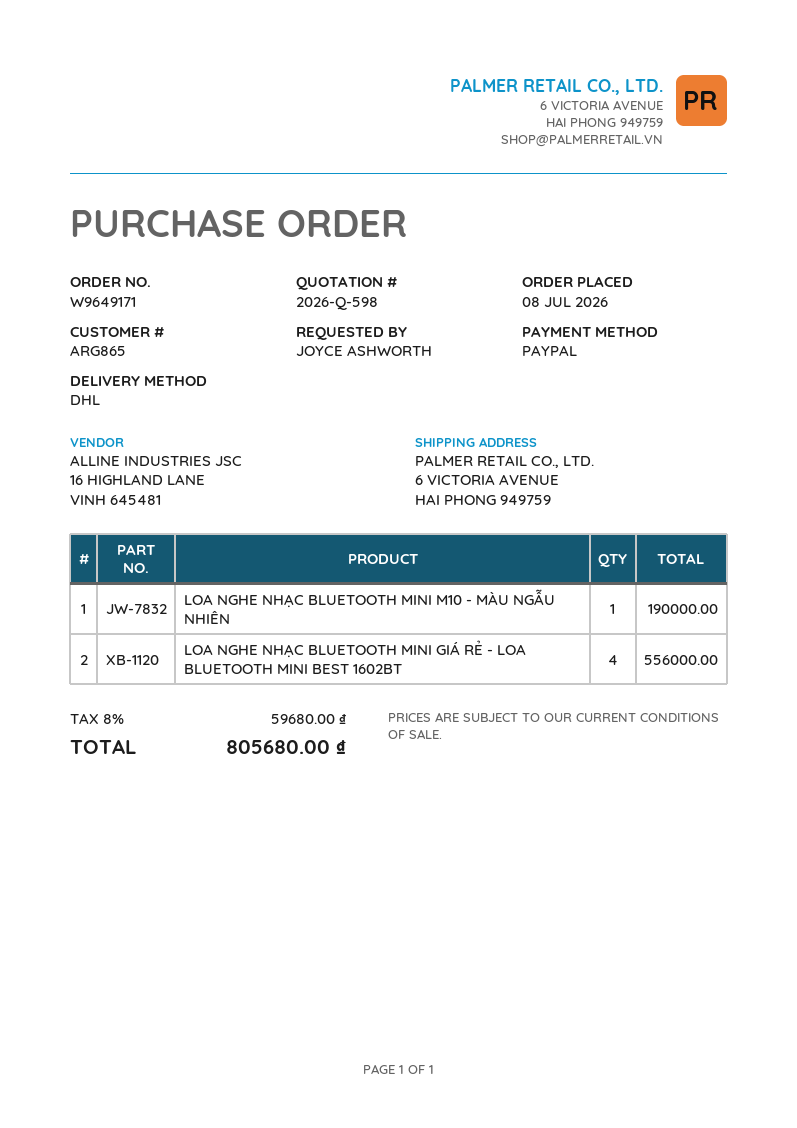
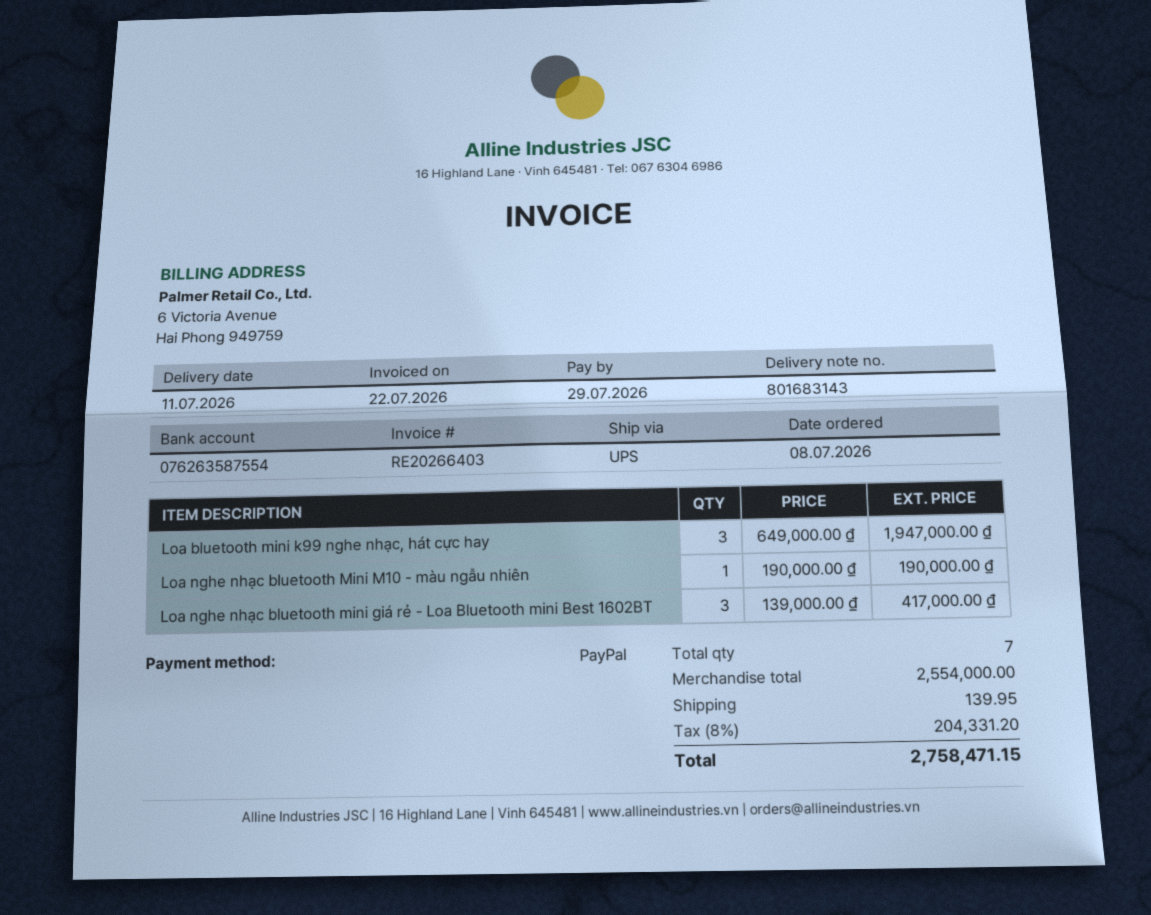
shipping method: DHL -> UPS
LOA NGHE NHẠC BLUETOOTH MINI GIÁ RẺ - LOA BLUETOOTH MINI BEST 1602BT: 4 for 556000.00 -> 3 for 417000.00
Loa bluetooth mini k99 nghe nhạc, hát cực hay: none -> 3 for 1947000.00
shipping: none -> 139.95
tax: 8% = 59680.00 -> 8% = 204331.20
total: 805680.00 -> 2758471.15

